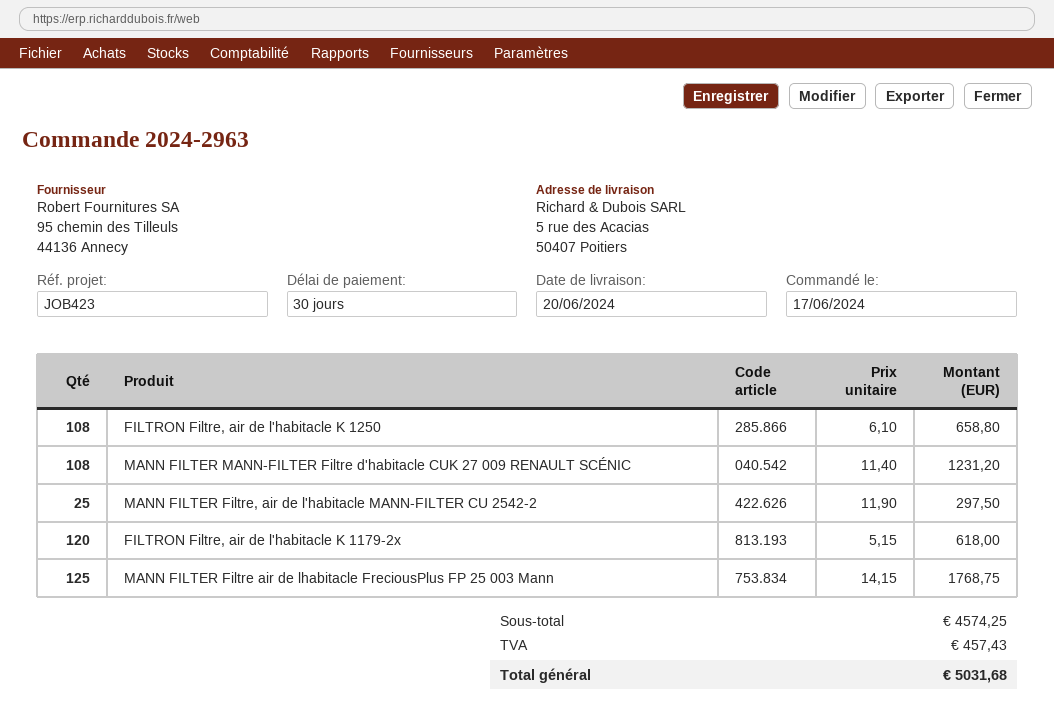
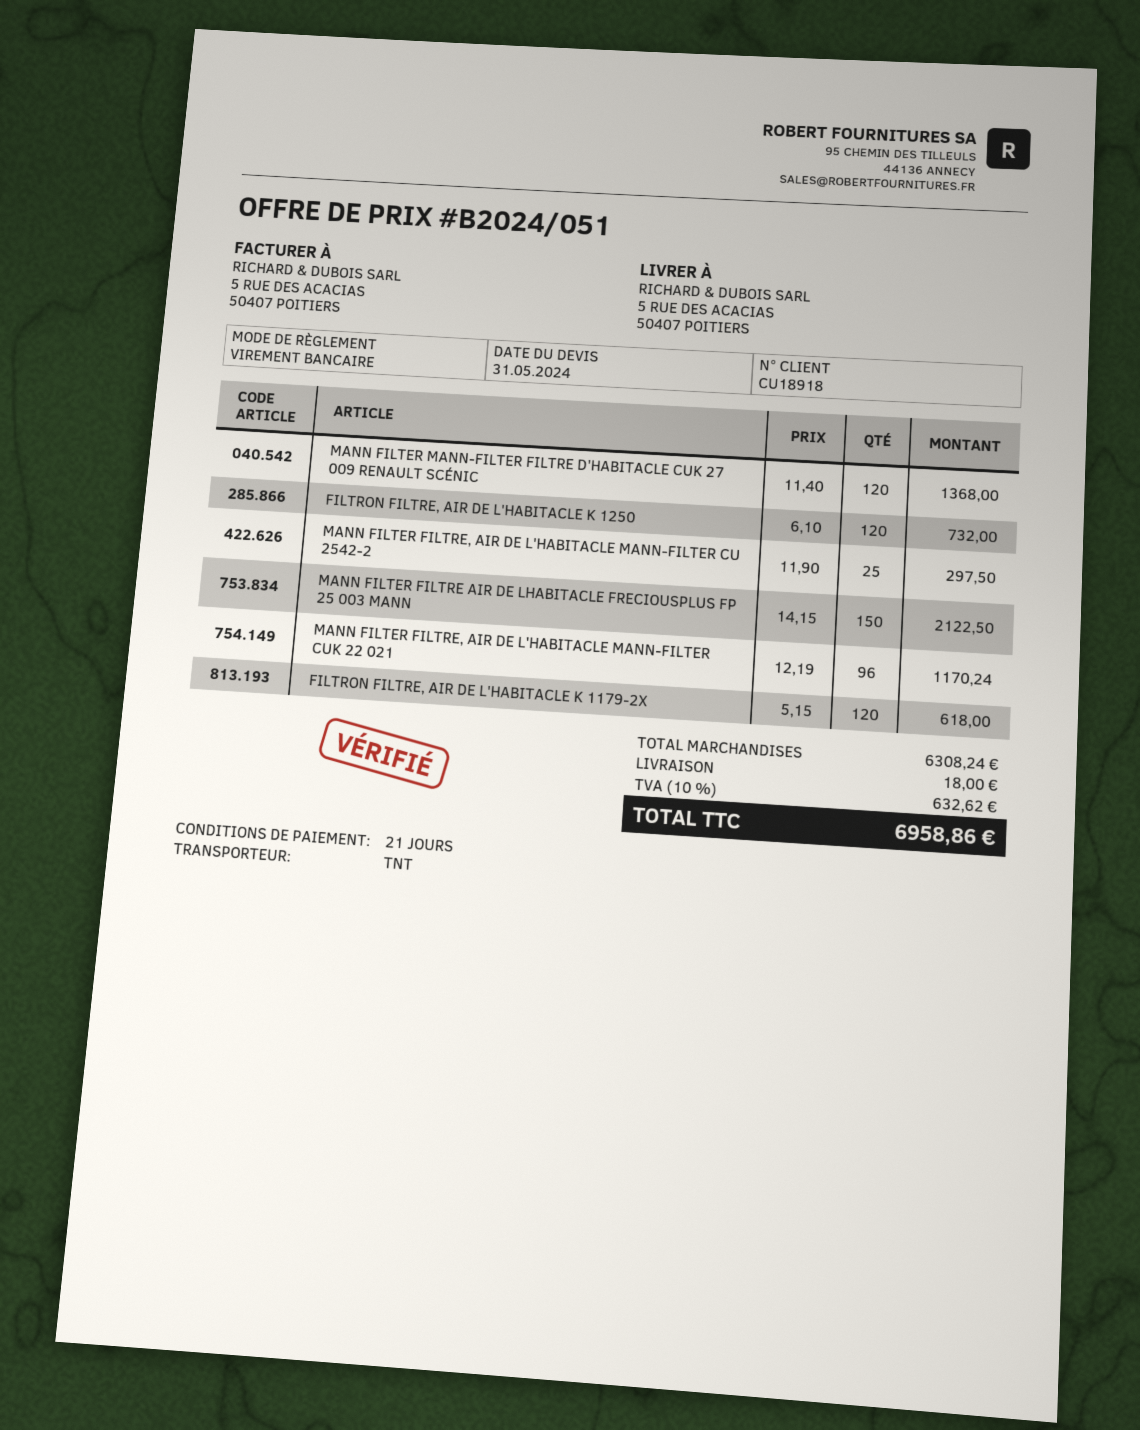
payment terms: 30 days -> 21 days
FILTRON Filtre, air de l'habitacle K 1250: 108 x 6.10 = 658.80 -> 120 x 6.10 = 732.00
MANN FILTER MANN-FILTER Filtre d'habitacle CUK 27 009 RENAULT SCÉNIC: 108 x 11.40 = 1231.20 -> 120 x 11.40 = 1368.00
MANN FILTER Filtre air de lhabitacle FreciousPlus FP 25 003 Mann: 125 x 14.15 = 1768.75 -> 150 x 14.15 = 2122.50
MANN FILTER FILTRE, AIR DE L'HABITACLE MANN-FILTER CUK 22 021: none -> 96 x 12.19 = 1170.24
subtotal: 4574.25 -> 6308.24
shipping: none -> 18.00
tax: 457.43 -> 632.62
total: 5031.68 -> 6958.86

